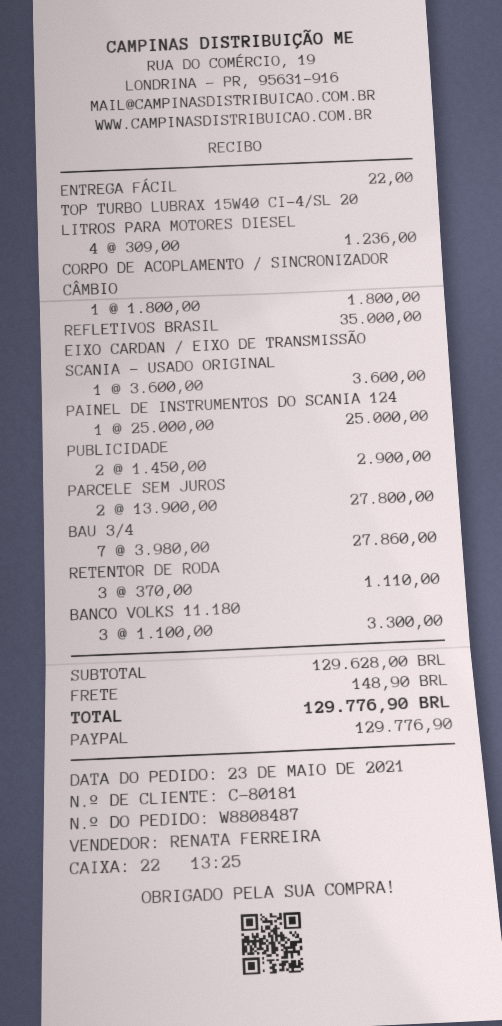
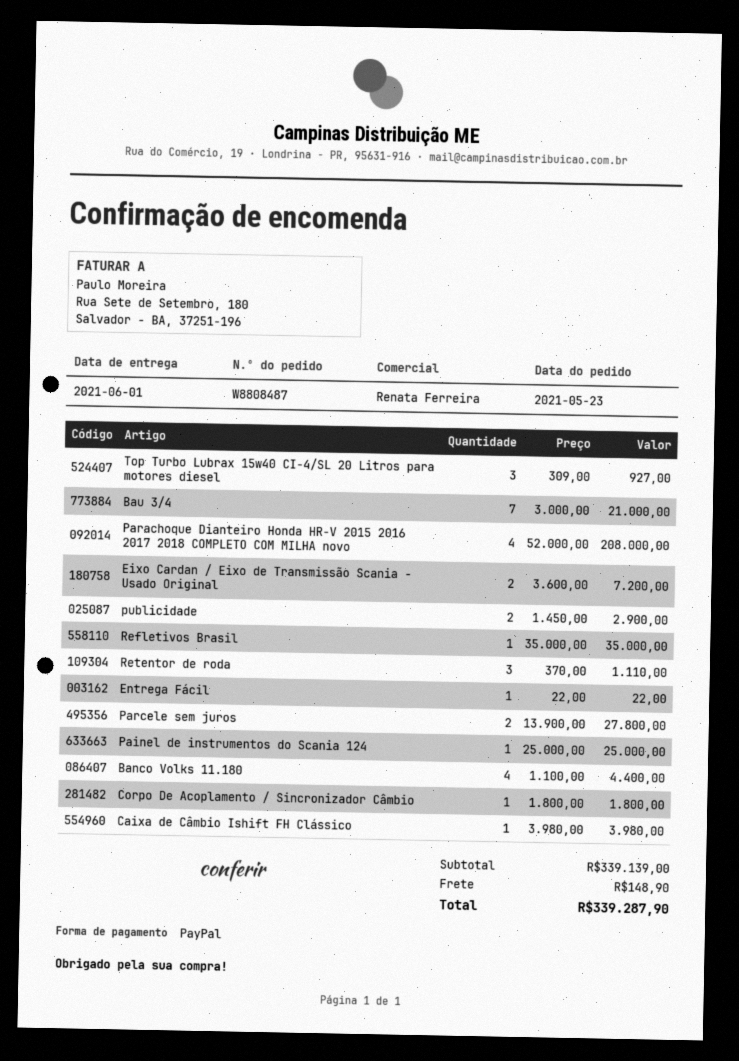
TOP TURBO LUBRAX 15W40 CI-4/SL 20 LITROS PARA MOTORES DIESEL: 4 x 309.00 = 1236.00 -> 3 x 309.00 = 927.00
EIXO CARDAN / EIXO DE TRANSMISSÃO SCANIA - USADO ORIGINAL: 1 x 3600.00 = 3600.00 -> 2 x 3600.00 = 7200.00
BAU 3/4: 7 x 3980.00 = 27860.00 -> 7 x 3000.00 = 21000.00
BANCO VOLKS 11.180: 3 x 1100.00 = 3300.00 -> 4 x 1100.00 = 4400.00
Parachoque Dianteiro Honda HR-V 2015 2016 2017 2018 COMPLETO COM MILHA novo: none -> 4 x 52000.00 = 208000.00
Caixa de Câmbio Ishift FH Clássico: none -> 1 x 3980.00 = 3980.00
subtotal: 129628.00 -> 339139.00
total: 129776.90 -> 339287.90

